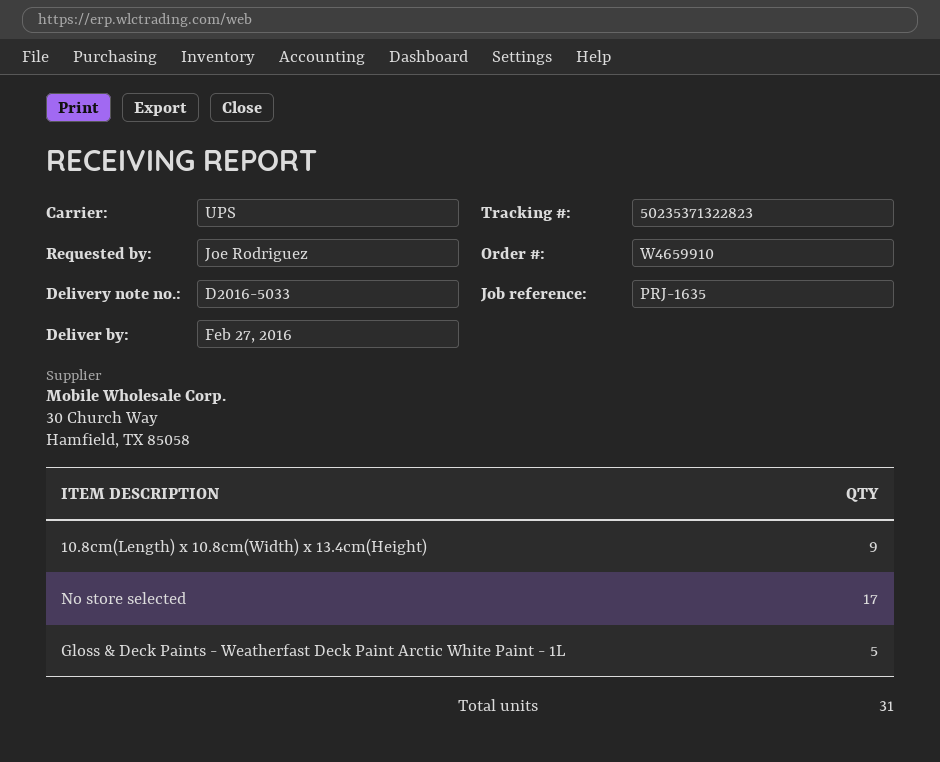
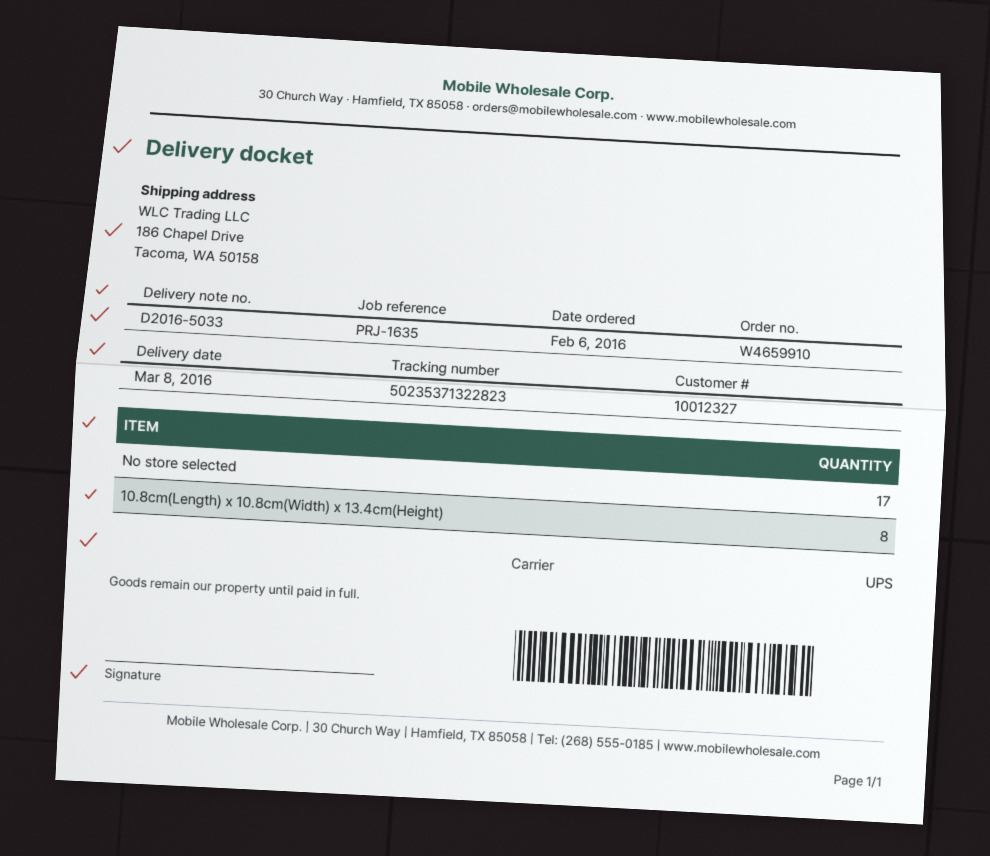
delivery date: 2016-02-27 -> 2016-03-08
10.8cm(Length) x 10.8cm(Width) x 13.4cm(Height): 9 -> 8
Gloss & Deck Paints - Weatherfast Deck Paint Arctic White Paint - 1L: 5 -> none

